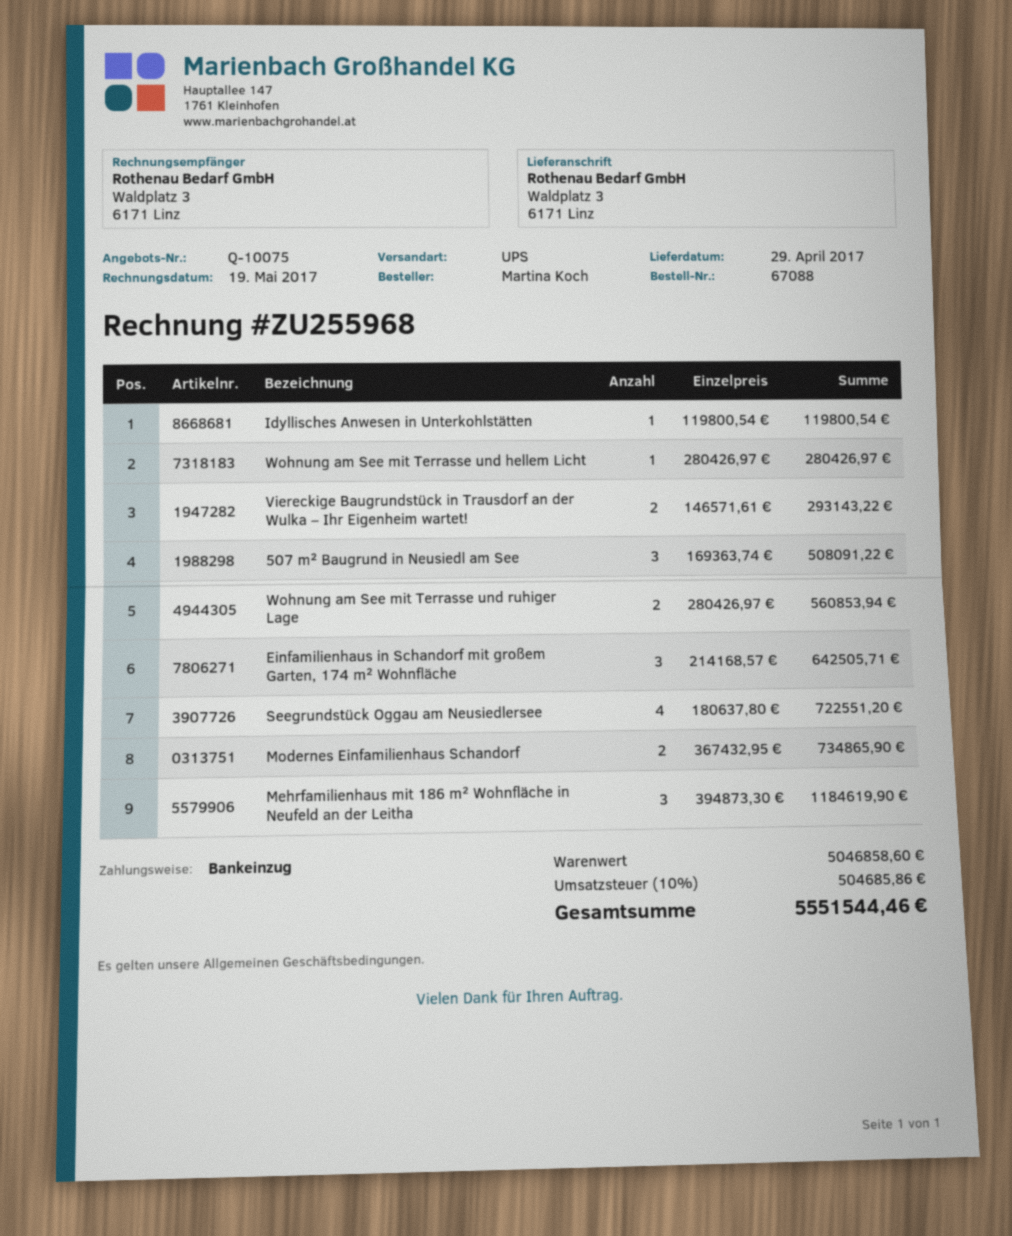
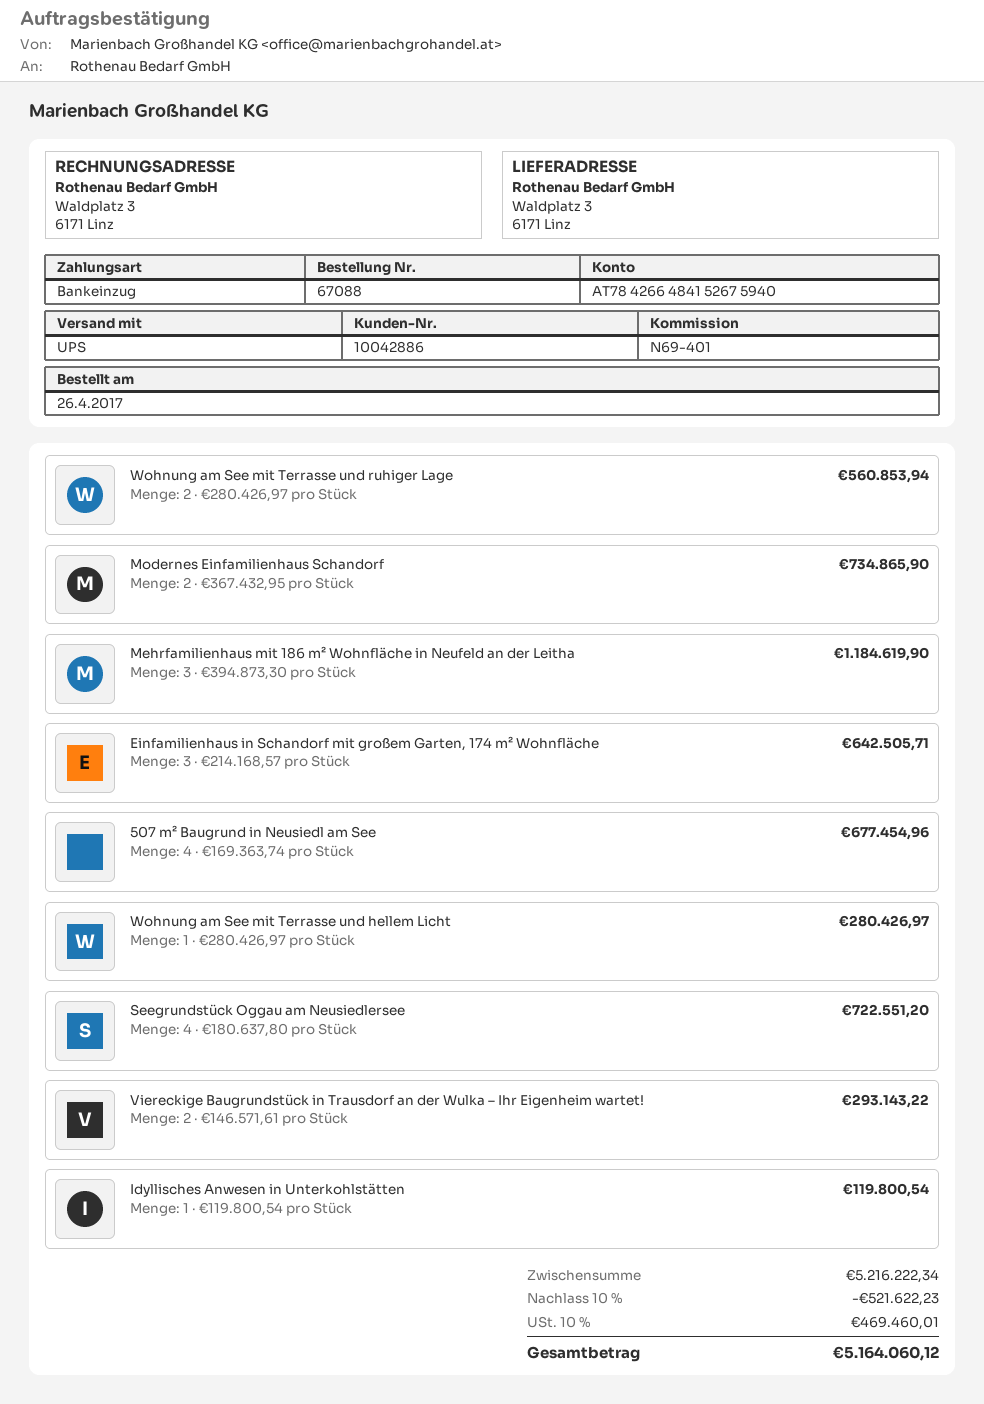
507 m² Baugrund in Neusiedl am See: 3 x 169363.74 = 508091.22 -> 4 x 169363.74 = 677454.96
subtotal: 5046858.60 -> 5216222.34
discount: none -> 10% = 521622.23
tax: 10% = 504685.86 -> 10% = 469460.01
total: 5551544.46 -> 5164060.12

